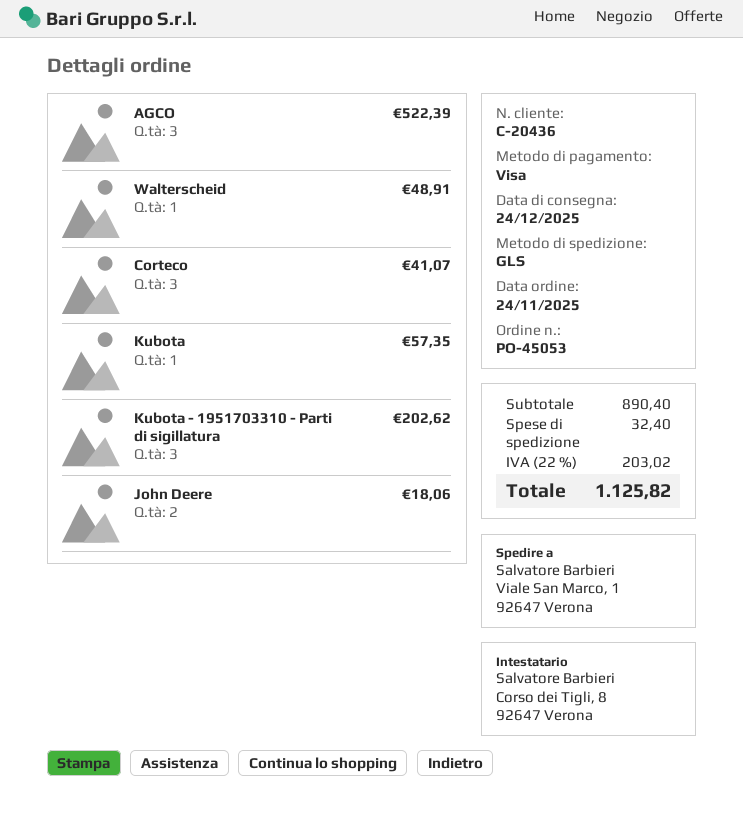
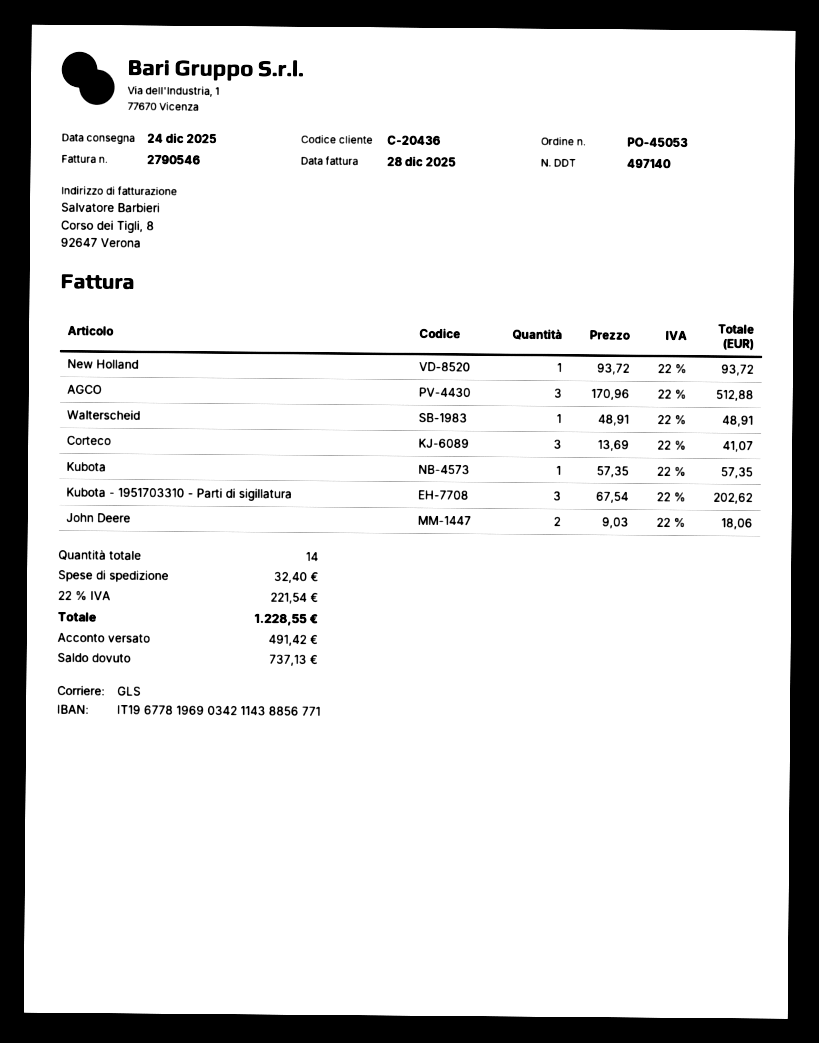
AGCO: 3 for 522.39 -> 3 for 512.88
New Holland: none -> 1 for 93.72
tax: 22% = 203.02 -> 22% = 221.54
total: 1125.82 -> 1228.55

